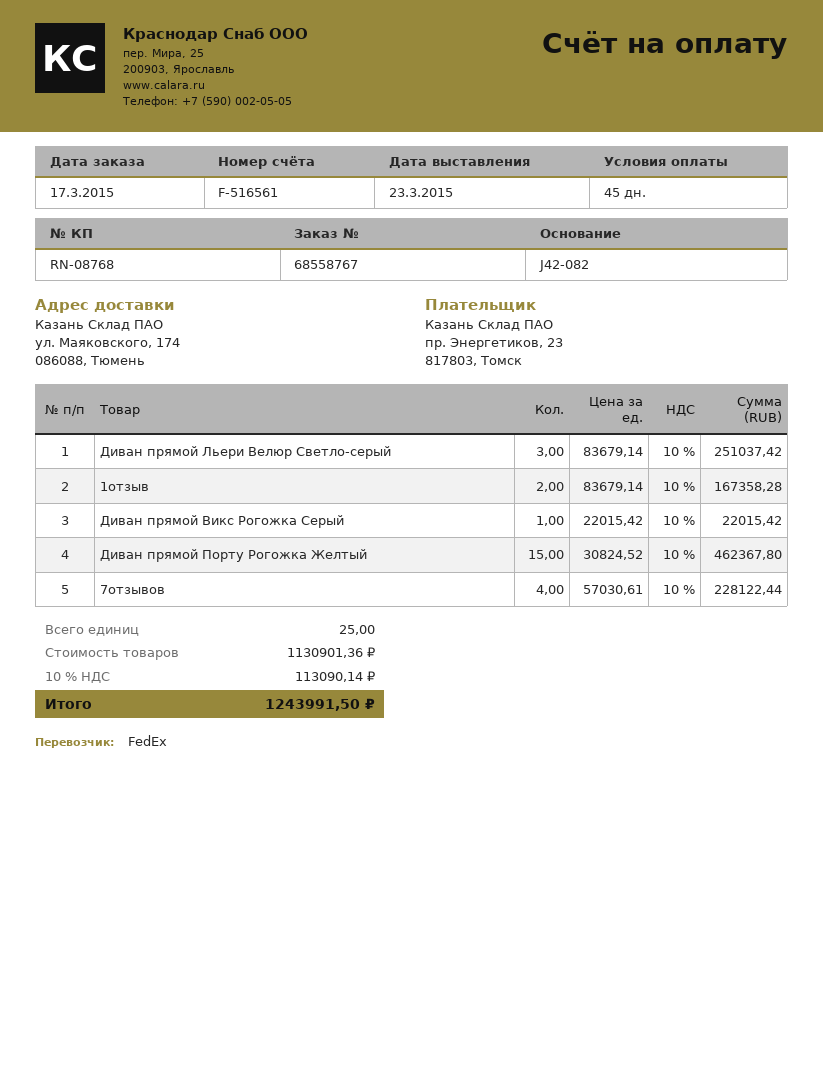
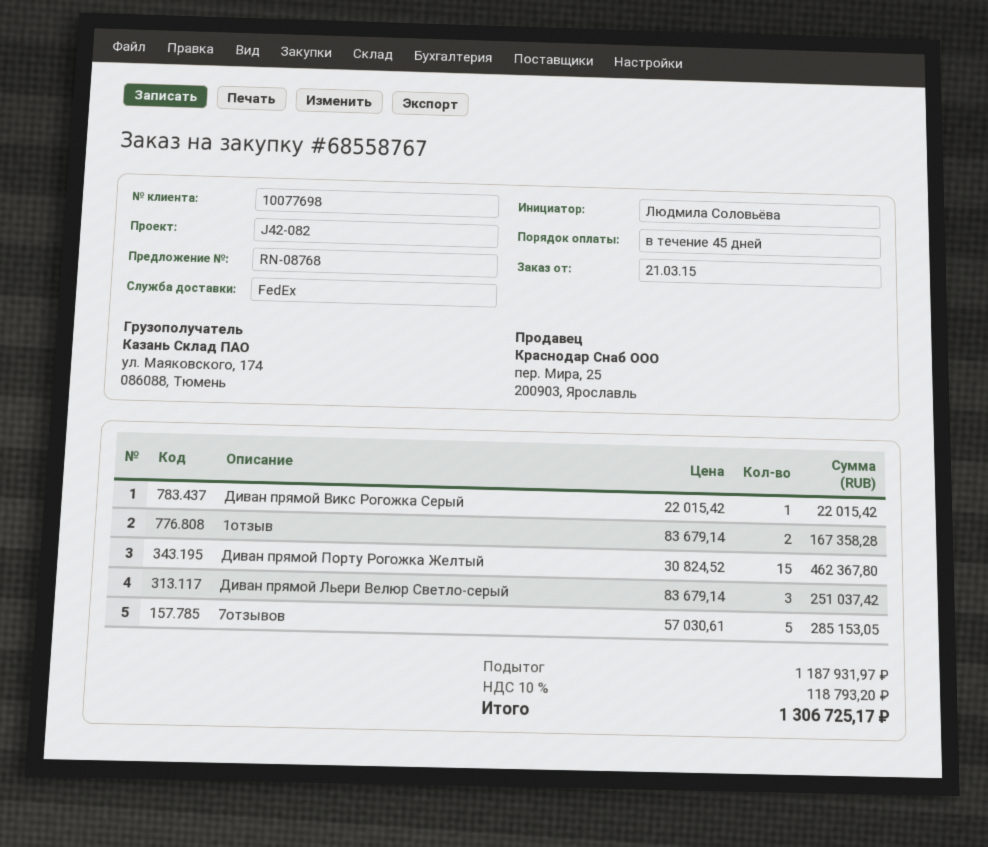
order date: 2015-03-17 -> 2015-03-21
7отзывов: 4 x 57030.61 = 228122.44 -> 5 x 57030.61 = 285153.05
subtotal: 1130901.36 -> 1187931.97
tax: 10% = 113090.14 -> 10% = 118793.20
total: 1243991.50 -> 1306725.17

